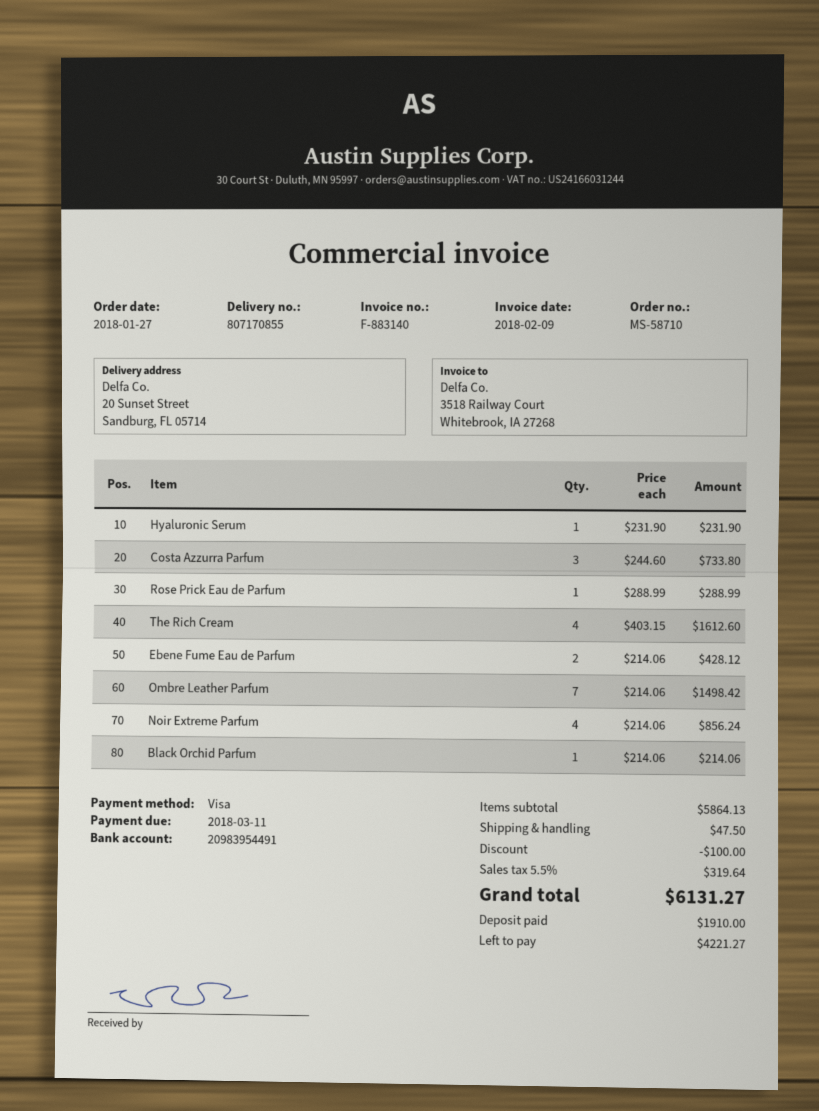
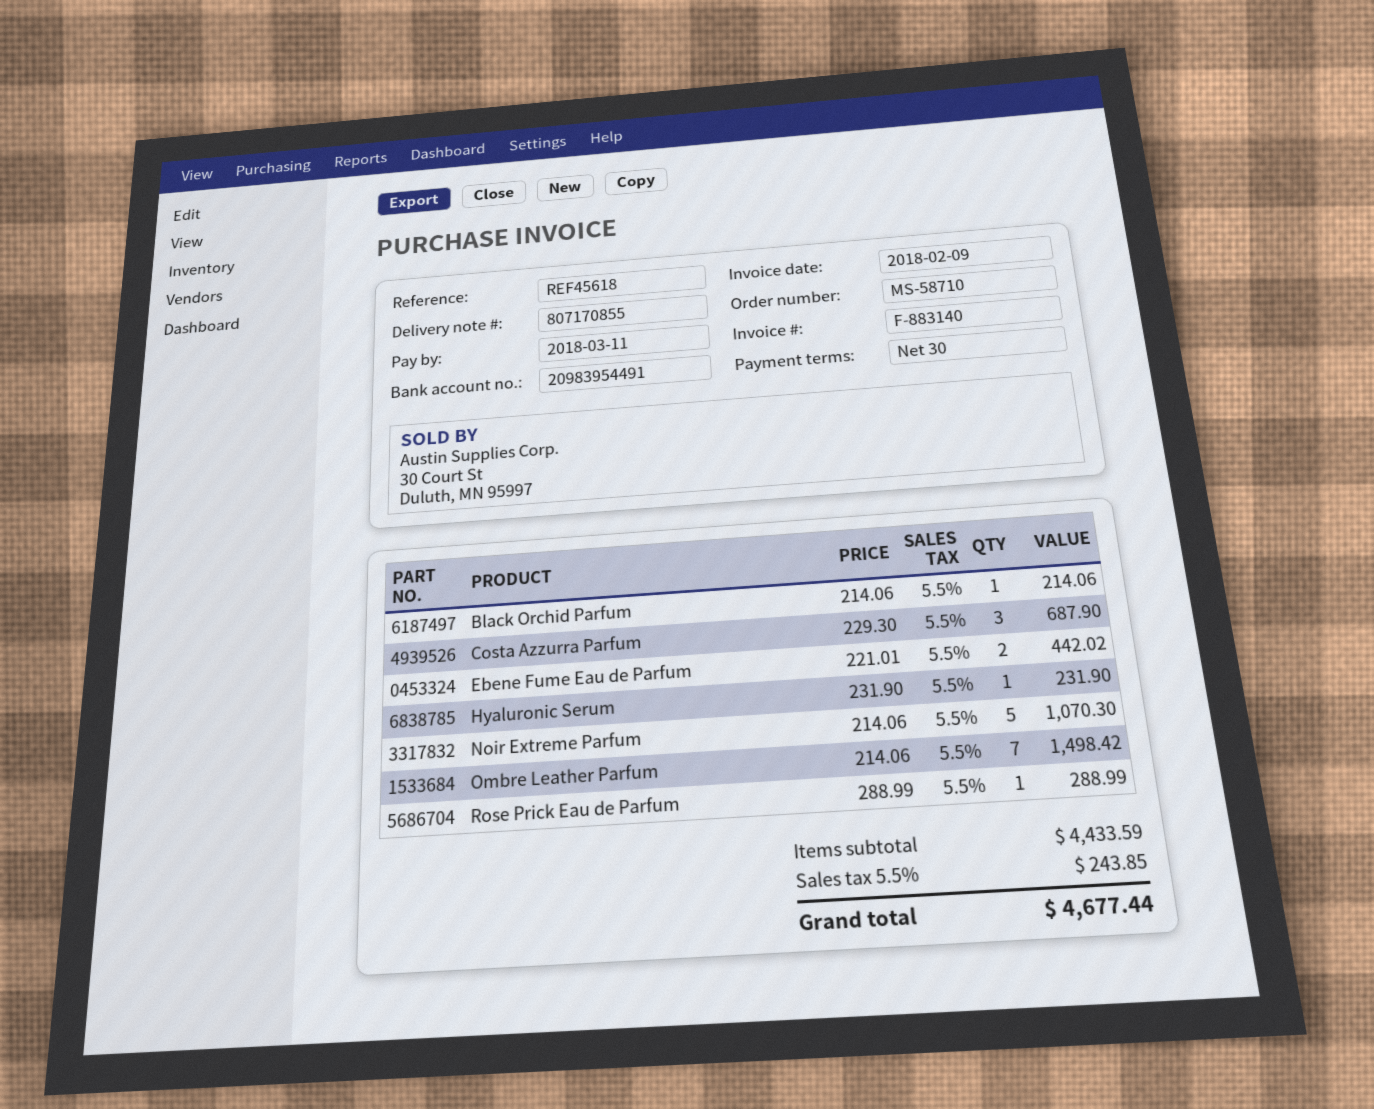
Costa Azzurra Parfum: 3 x 244.60 = 733.80 -> 3 x 229.30 = 687.90
The Rich Cream: 4 x 403.15 = 1612.60 -> none
Ebene Fume Eau de Parfum: 2 x 214.06 = 428.12 -> 2 x 221.01 = 442.02
Noir Extreme Parfum: 4 x 214.06 = 856.24 -> 5 x 214.06 = 1070.30
subtotal: 5864.13 -> 4433.59
discount: 100.00 -> none
shipping: 47.50 -> none
tax: 5.5% = 319.64 -> 5.5% = 243.85
total: 6131.27 -> 4677.44

